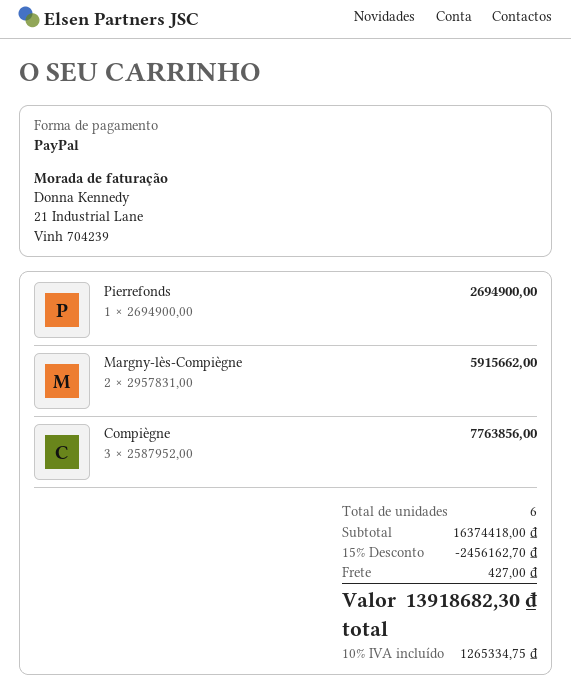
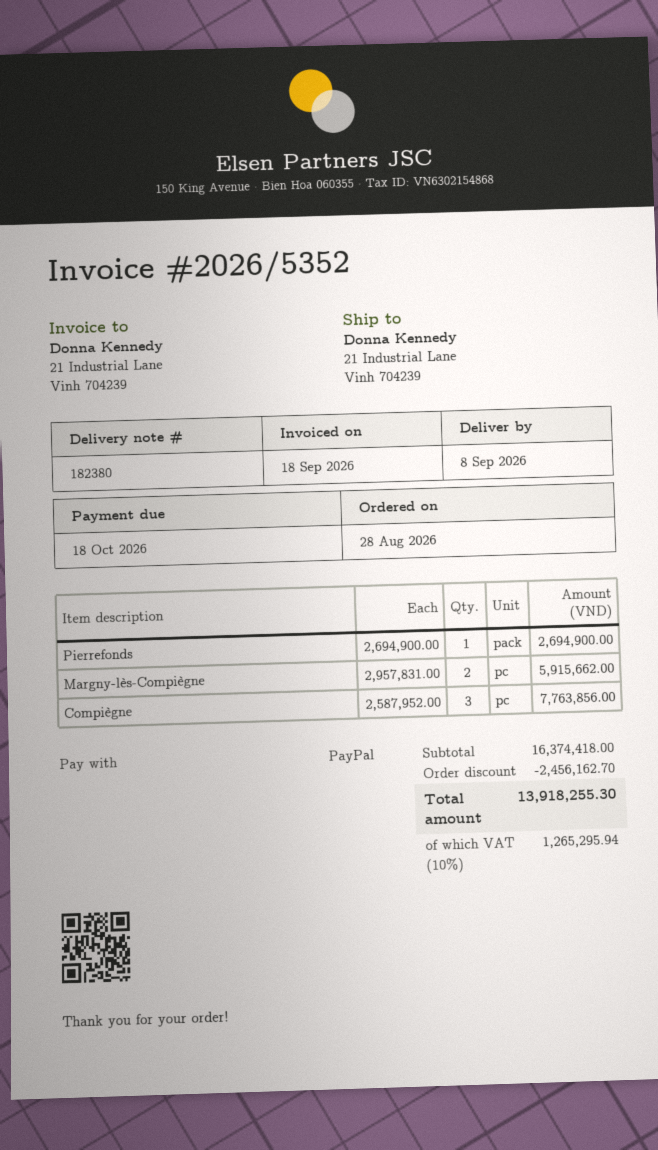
shipping: 427.00 -> none
tax: 10% = 1265334.75 -> 10% = 1265295.94
total: 13918682.30 -> 13918255.30

